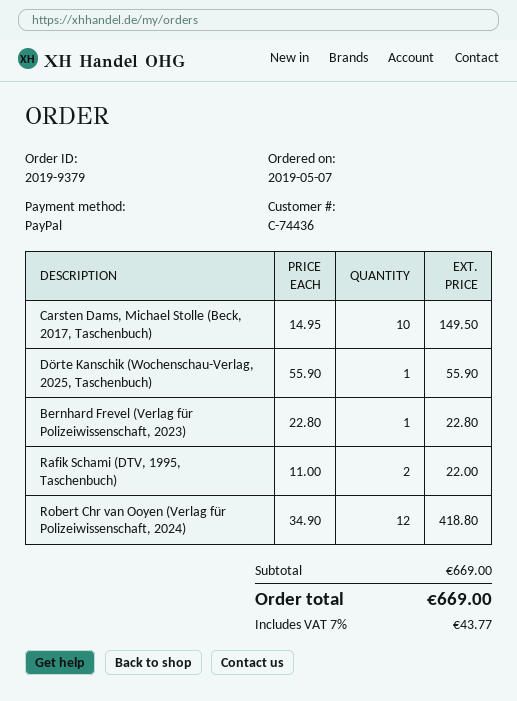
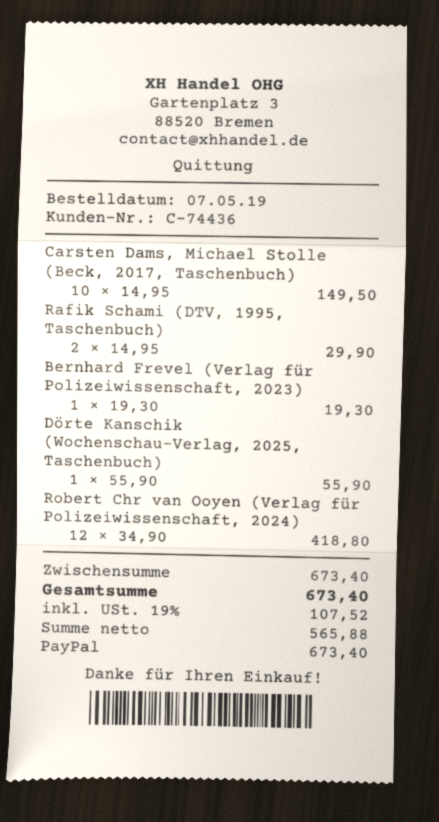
Bernhard Frevel (Verlag für Polizeiwissenschaft, 2023): 1 x 22.80 = 22.80 -> 1 x 19.30 = 19.30
Rafik Schami (DTV, 1995, Taschenbuch): 2 x 11.00 = 22.00 -> 2 x 14.95 = 29.90
subtotal: 669.00 -> 673.40
tax: 7% = 43.77 -> 19% = 107.52
total: 669.00 -> 673.40

